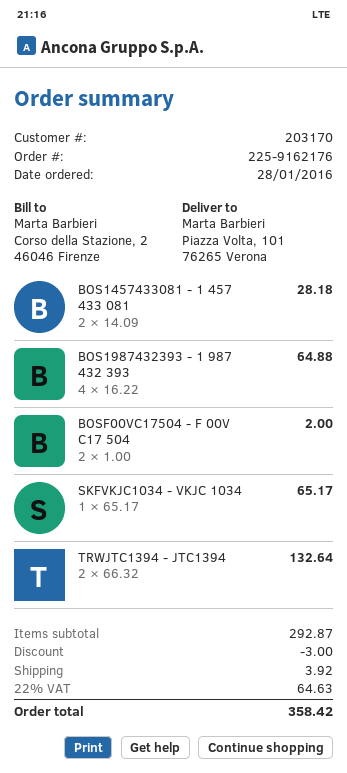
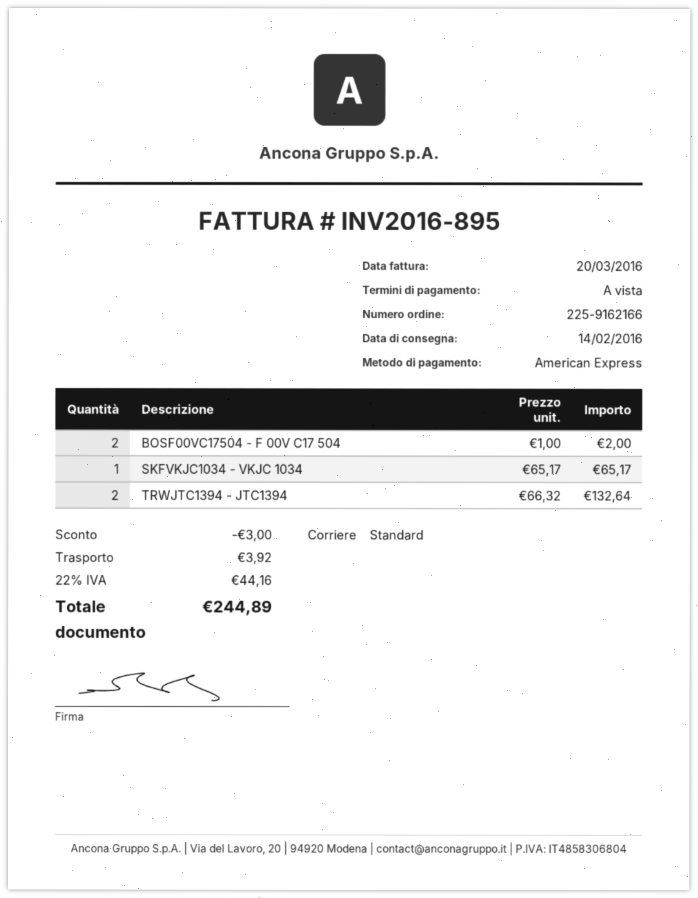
order number: 225-9162176 -> 225-9162166
BOS1457433081 - 1 457 433 081: 2 x 14.09 = 28.18 -> none
BOS1987432393 - 1 987 432 393: 4 x 16.22 = 64.88 -> none
tax: 22% = 64.63 -> 22% = 44.16
total: 358.42 -> 244.89

